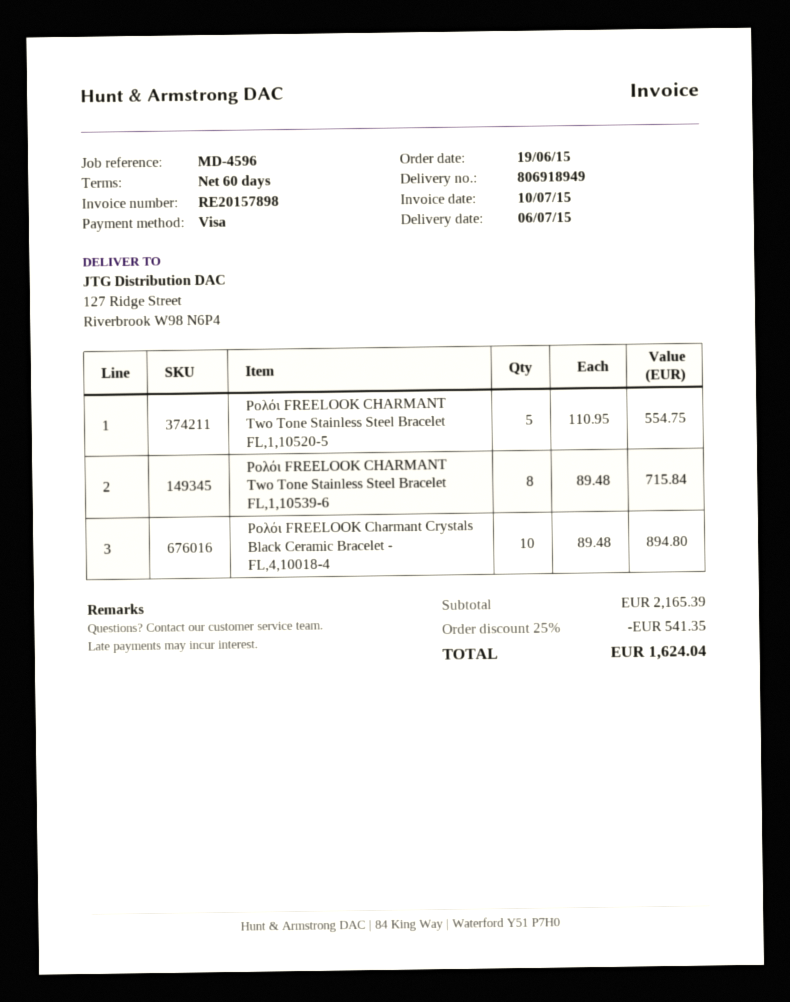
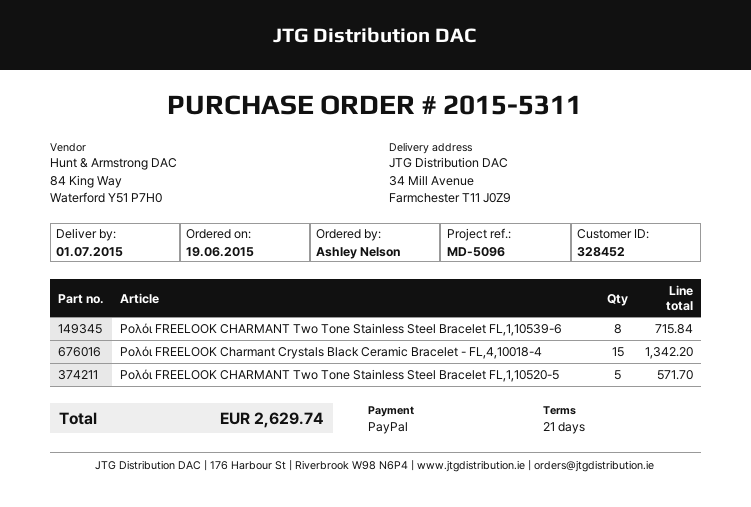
delivery date: 2015-07-06 -> 2015-07-01
payment terms: 60 days -> 21 days
reference: MD-4596 -> MD-5096
payment method: Visa -> PayPal
ship to: 127 Ridge Street, Riverbrook W98 N6P4 -> 34 Mill Avenue, Farmchester T11 J0Z9
Ρολόι FREELOOK CHARMANT Two Tone Stainless Steel Bracelet FL,1,10520-5: 5 for 554.75 -> 5 for 571.70
Ρολόι FREELOOK Charmant Crystals Black Ceramic Bracelet - FL,4,10018-4: 10 for 894.80 -> 15 for 1342.20
discount: 25% = 541.35 -> none
total: 1624.04 -> 2629.74

